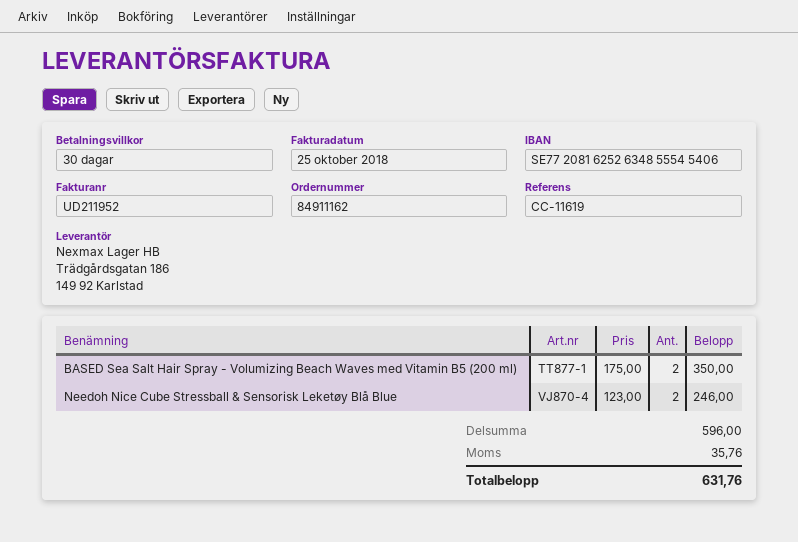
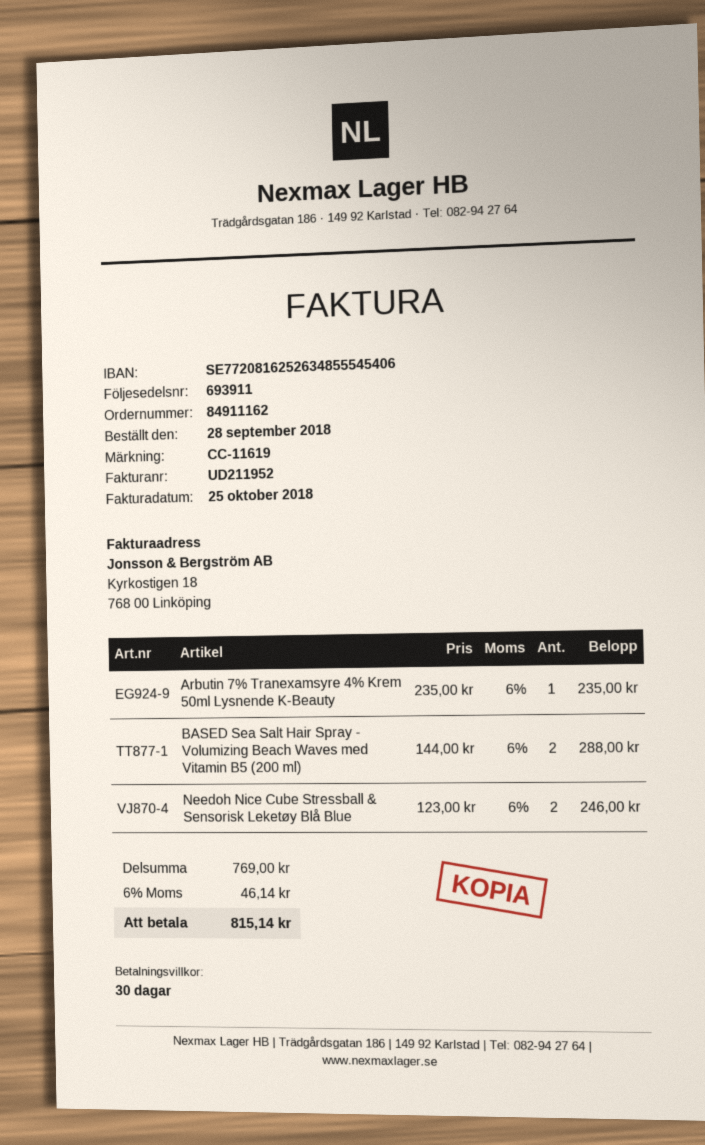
BASED Sea Salt Hair Spray - Volumizing Beach Waves med Vitamin B5 (200 ml): 2 x 175.00 = 350.00 -> 2 x 144.00 = 288.00
Arbutin 7% Tranexamsyre 4% Krem 50ml Lysnende K-Beauty: none -> 1 x 235.00 = 235.00
subtotal: 596.00 -> 769.00
tax: 35.76 -> 46.14
total: 631.76 -> 815.14

